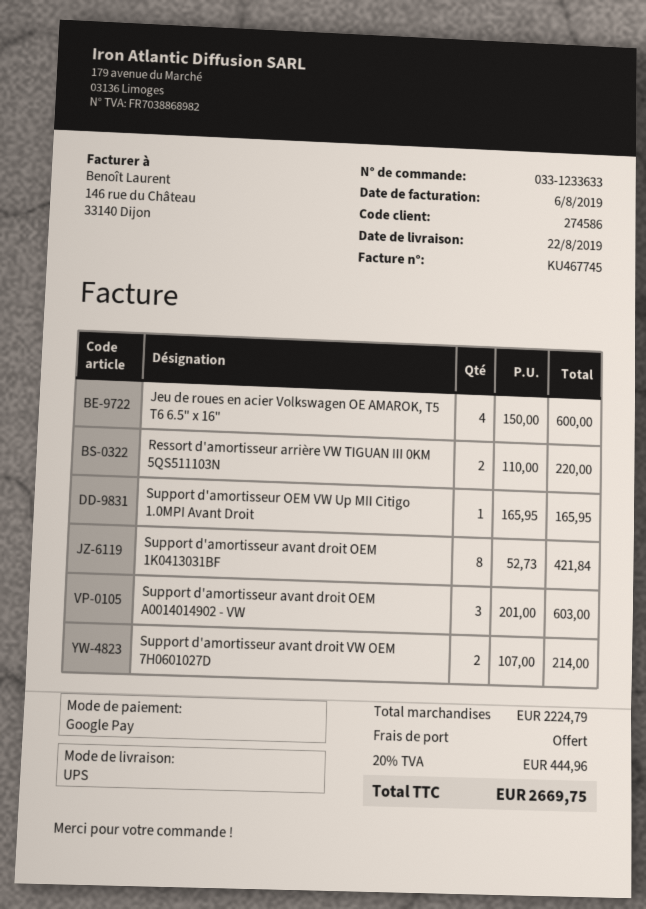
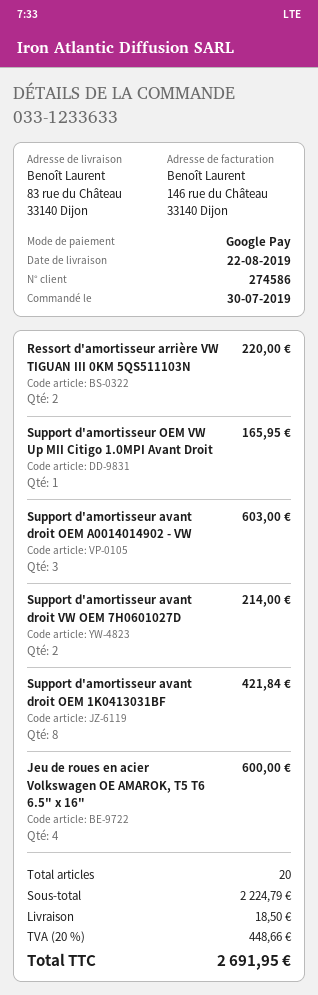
shipping: 0.00 -> 18.50
tax: 20% = 444.96 -> 20% = 448.66
total: 2669.75 -> 2691.95

